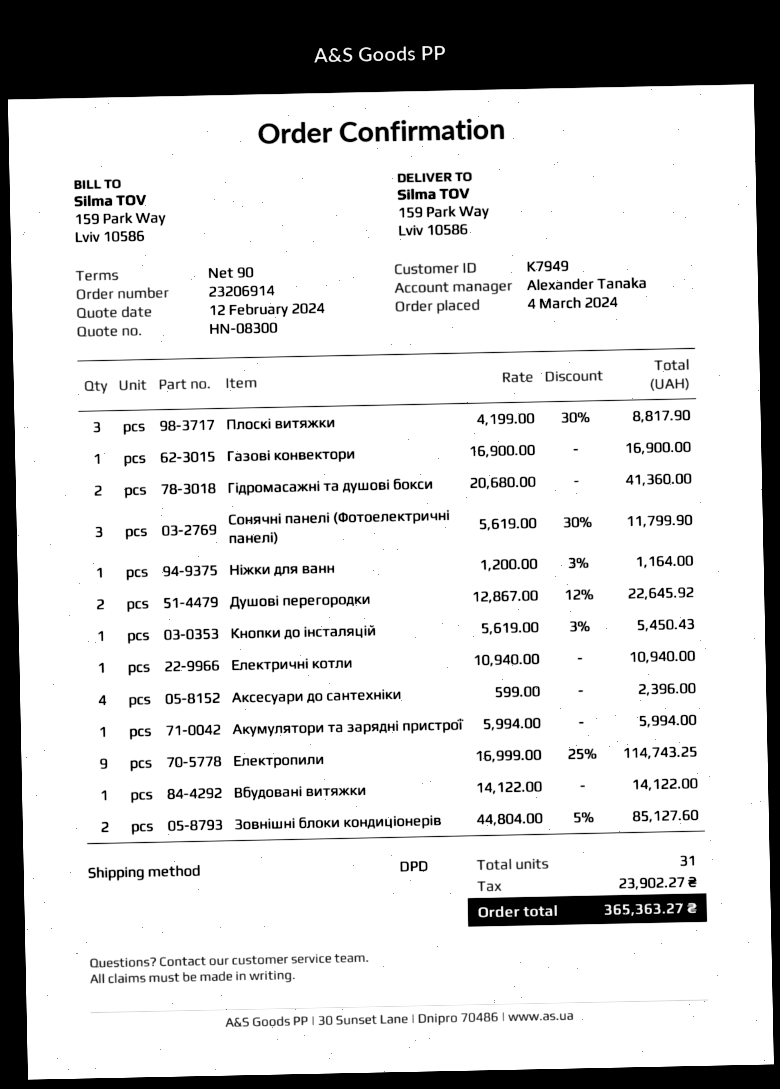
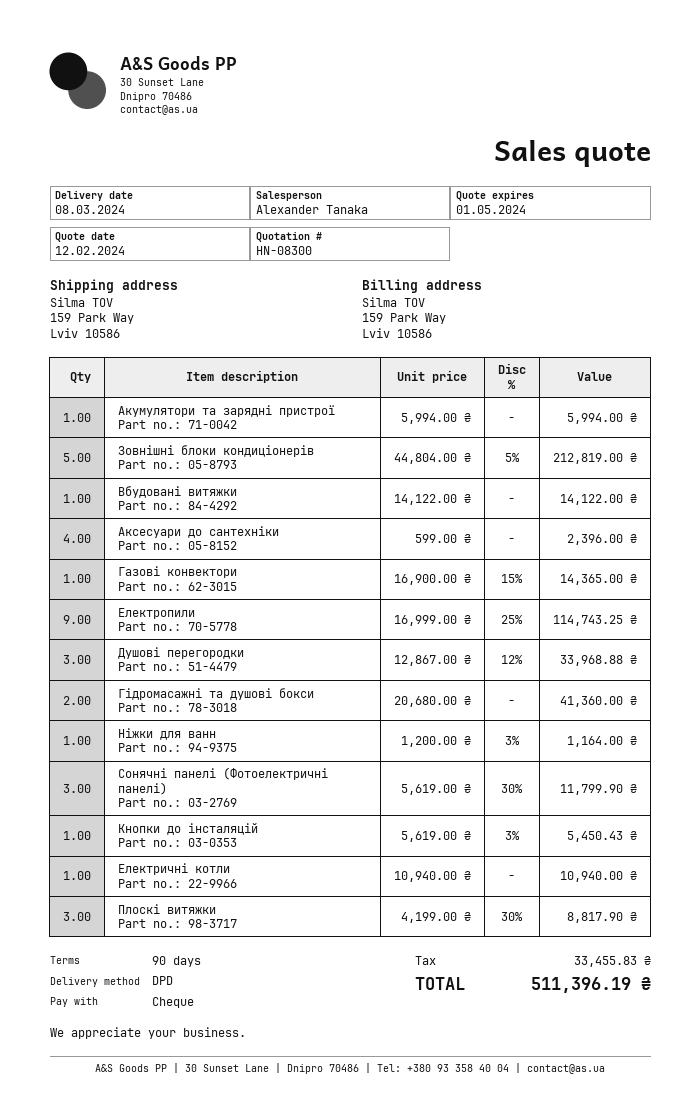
Газові конвектори: 1 x 16900.00 = 16900.00 -> 1 x 16900.00 - 15% = 14365.00
Душові перегородки: 2 x 12867.00 - 12% = 22645.92 -> 3 x 12867.00 - 12% = 33968.88
Зовнішні блоки кондиціонерів: 2 x 44804.00 - 5% = 85127.60 -> 5 x 44804.00 - 5% = 212819.00
tax: 23902.27 -> 33455.83
total: 365363.27 -> 511396.19

